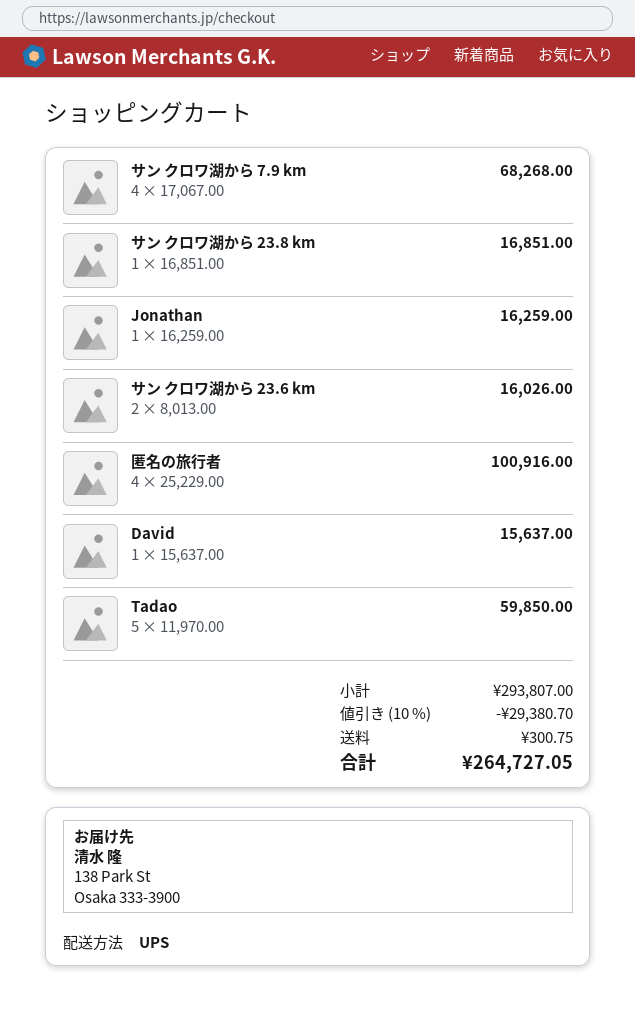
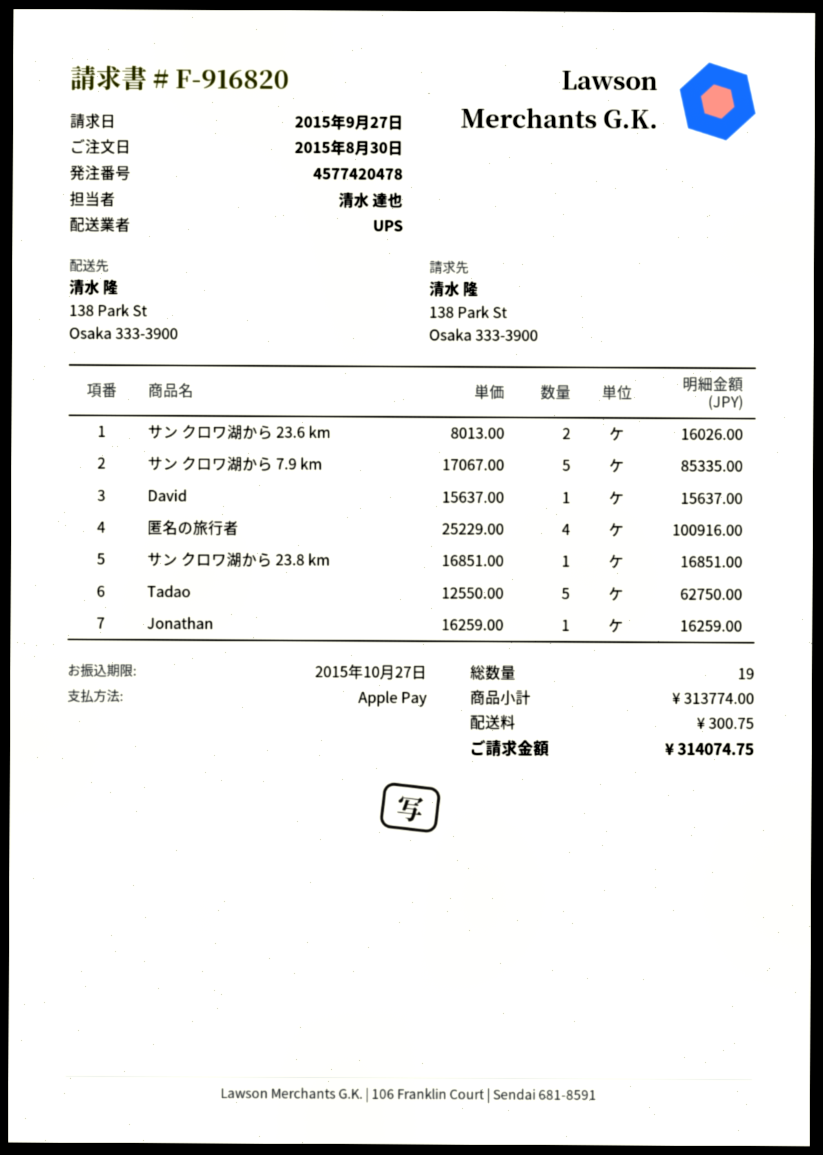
サン クロワ湖から 7.9 km: 4 x 17067.00 = 68268.00 -> 5 x 17067.00 = 85335.00
Tadao: 5 x 11970.00 = 59850.00 -> 5 x 12550.00 = 62750.00
subtotal: 293807.00 -> 313774.00
discount: 10% = 29380.70 -> none
total: 264727.05 -> 314074.75

